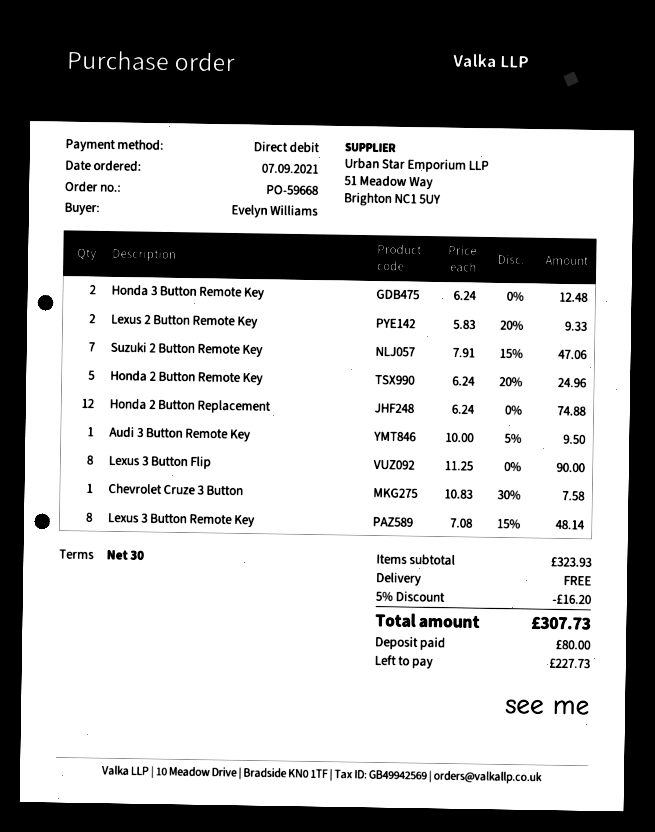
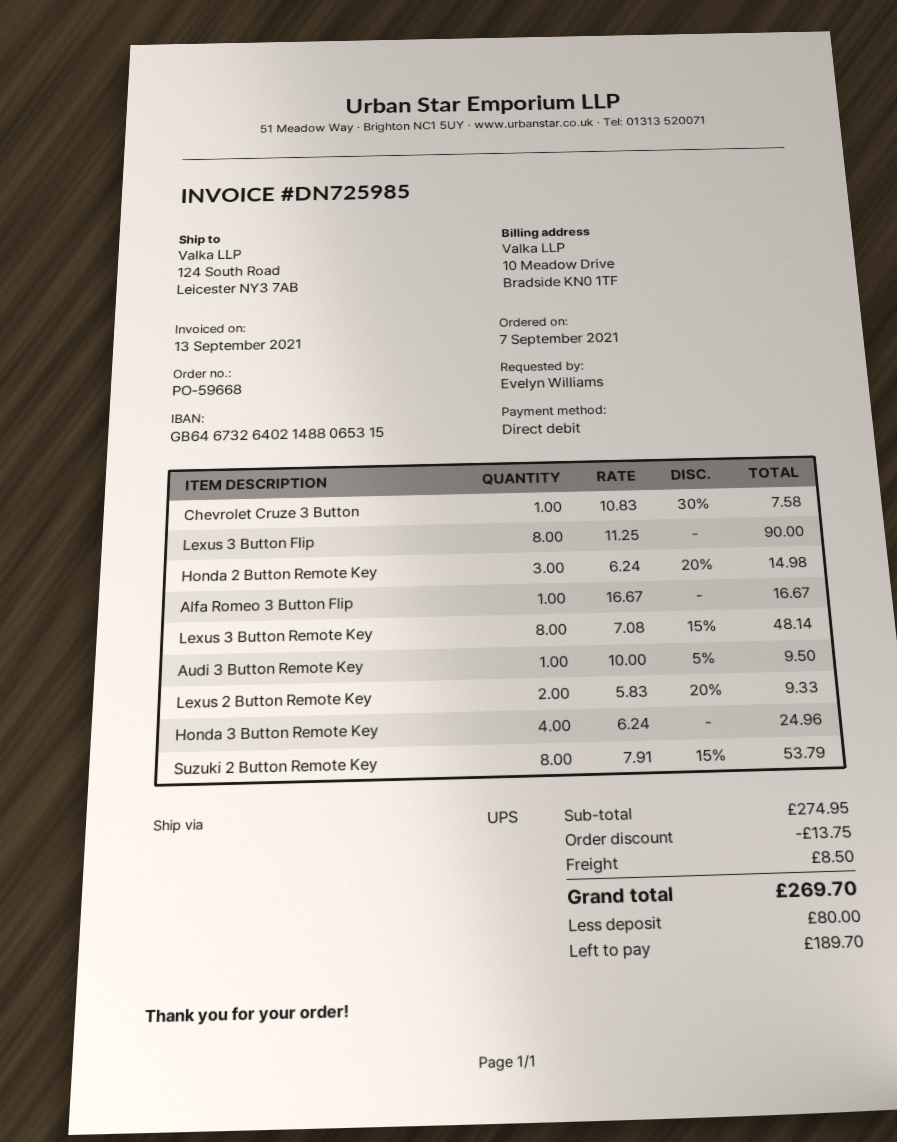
Honda 3 Button Remote Key: 2 x 6.24 = 12.48 -> 4 x 6.24 = 24.96
Suzuki 2 Button Remote Key: 7 x 7.91 - 15% = 47.06 -> 8 x 7.91 - 15% = 53.79
Honda 2 Button Remote Key: 5 x 6.24 - 20% = 24.96 -> 3 x 6.24 - 20% = 14.98
Honda 2 Button Replacement: 12 x 6.24 = 74.88 -> none
Alfa Romeo 3 Button Flip: none -> 1 x 16.67 = 16.67
subtotal: 323.93 -> 274.95
discount: 16.20 -> 13.75
shipping: 0.00 -> 8.50
total: 307.73 -> 269.70
balance: 227.73 -> 189.70

